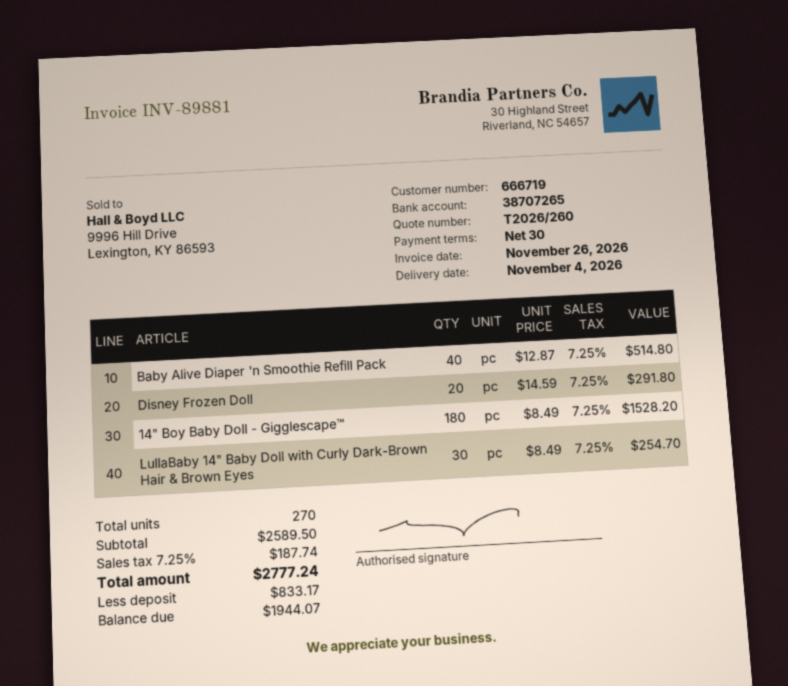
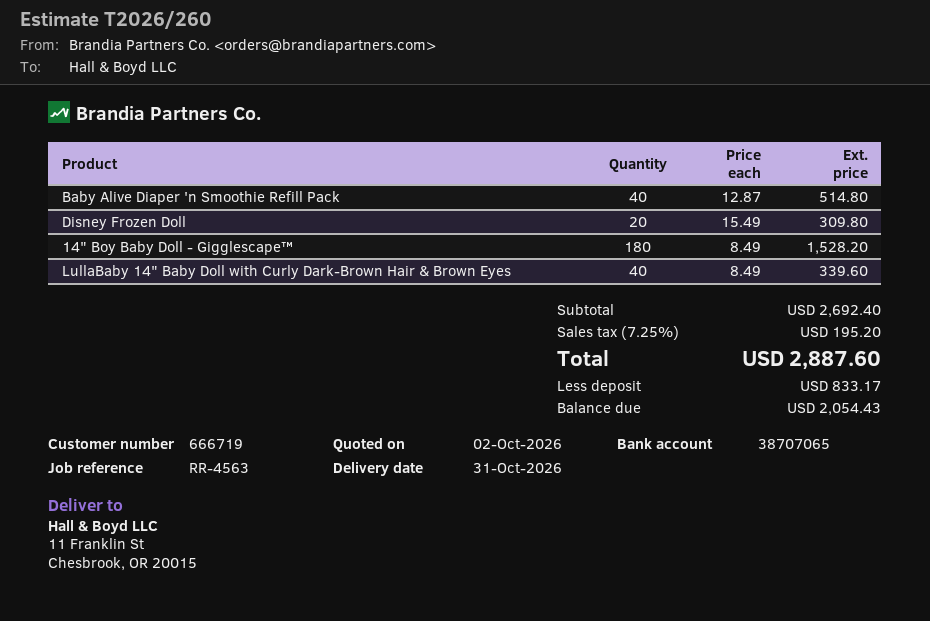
delivery date: 2026-11-04 -> 2026-10-31
bank account: 38707265 -> 38707065
Disney Frozen Doll: 20 x 14.59 = 291.80 -> 20 x 15.49 = 309.80
LullaBaby 14" Baby Doll with Curly Dark-Brown Hair & Brown Eyes: 30 x 8.49 = 254.70 -> 40 x 8.49 = 339.60
subtotal: 2589.50 -> 2692.40
tax: 7.25% = 187.74 -> 7.25% = 195.20
total: 2777.24 -> 2887.60
balance: 1944.07 -> 2054.43

